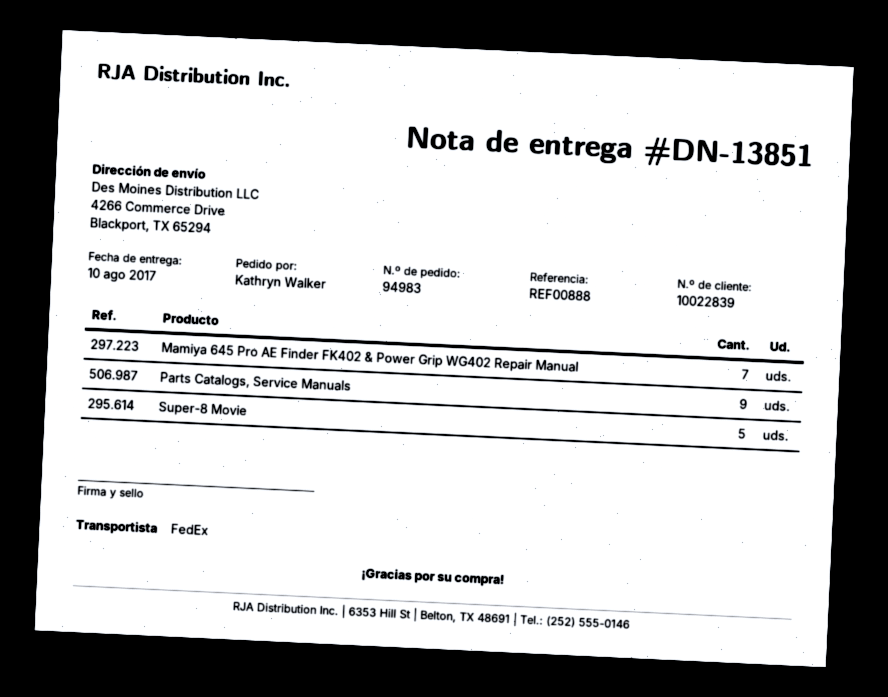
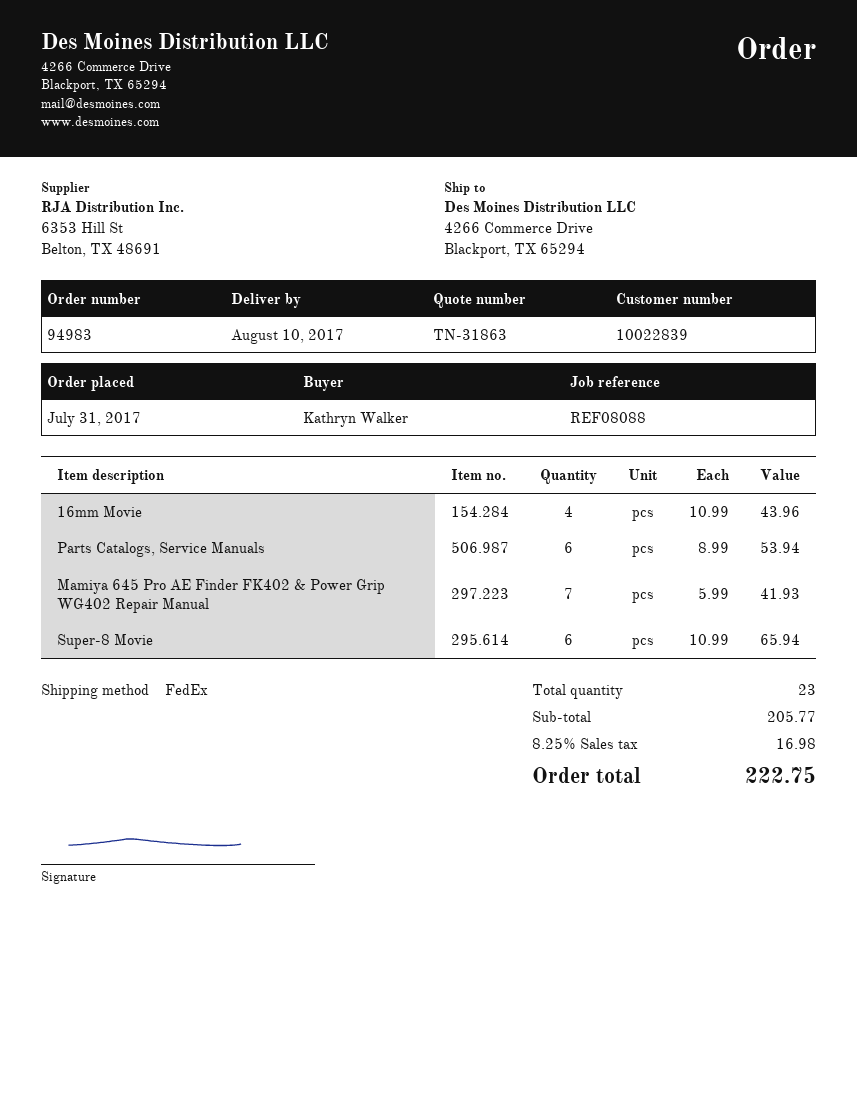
reference: REF00888 -> REF08088
Parts Catalogs, Service Manuals: 9 -> 6
Super-8 Movie: 5 -> 6
16mm Movie: none -> 4

